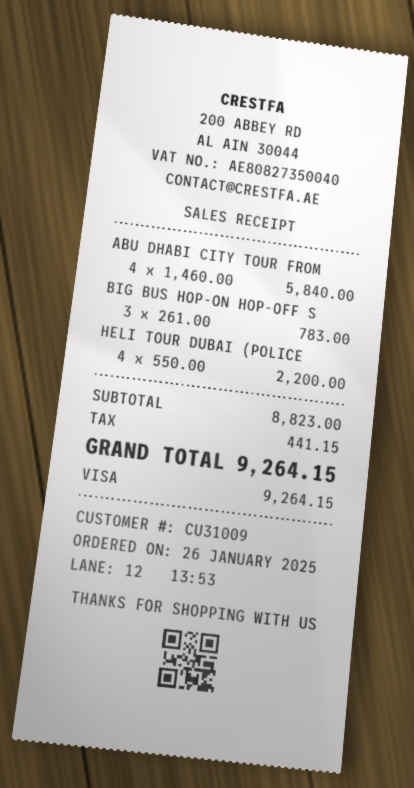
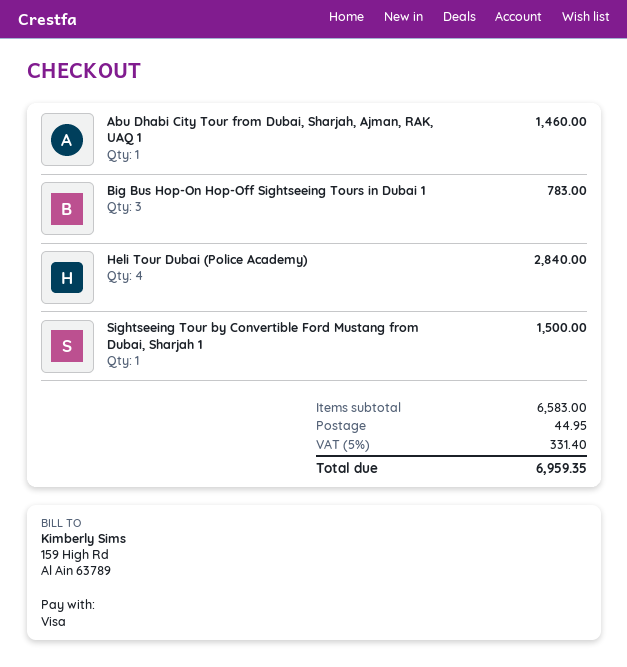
ABU DHABI CITY TOUR FROM: 4 for 5840.00 -> 1 for 1460.00
HELI TOUR DUBAI (POLICE: 4 for 2200.00 -> 4 for 2840.00
Sightseeing Tour by Convertible Ford Mustang from Dubai, Sharjah 1: none -> 1 for 1500.00
subtotal: 8823.00 -> 6583.00
shipping: none -> 44.95
tax: 441.15 -> 331.40
total: 9264.15 -> 6959.35

